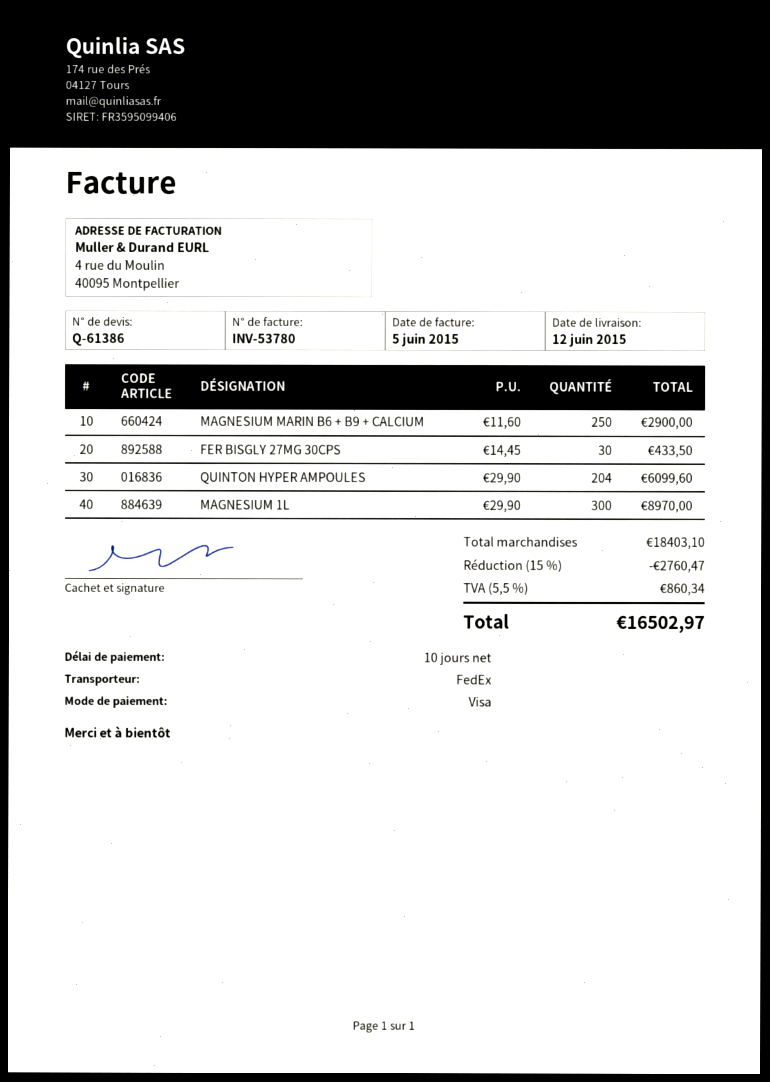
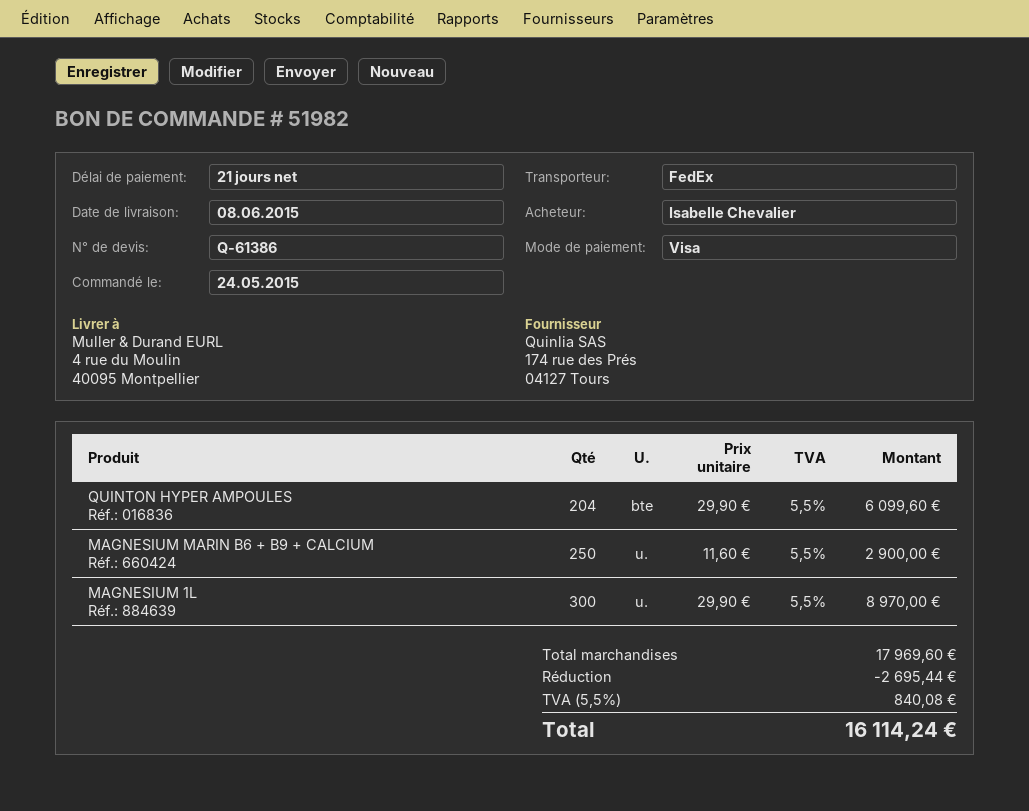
delivery date: 2015-06-12 -> 2015-06-08
payment terms: 10 days -> 21 days
FER BISGLY 27MG 30CPS: 30 x 14.45 = 433.50 -> none
subtotal: 18403.10 -> 17969.60
discount: 2760.47 -> 2695.44
tax: 5.5% = 860.34 -> 5.5% = 840.08
total: 16502.97 -> 16114.24

